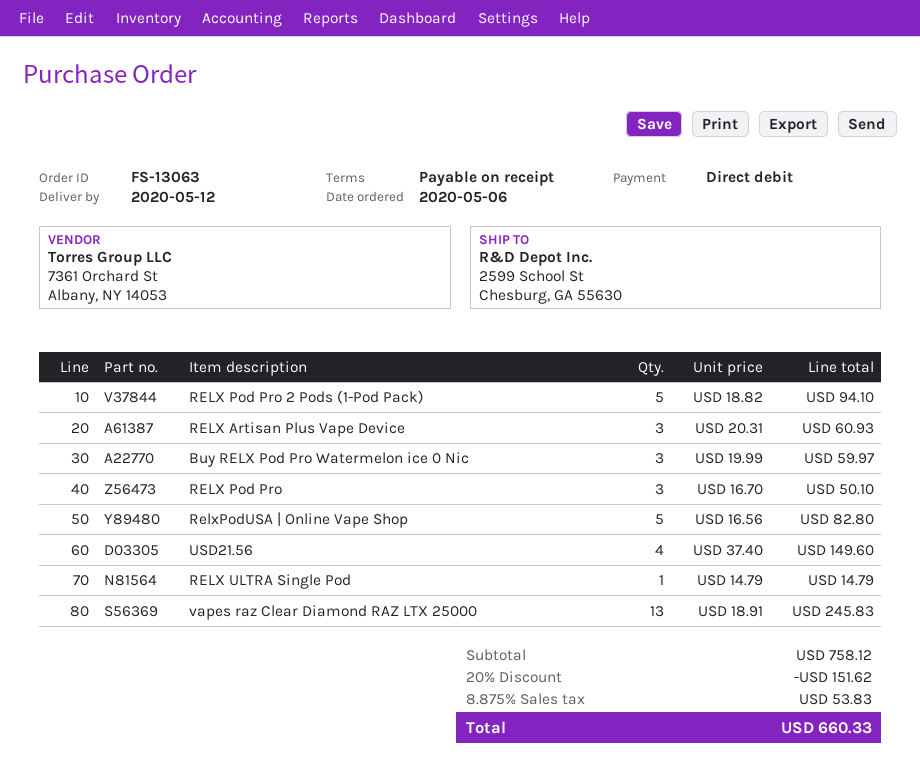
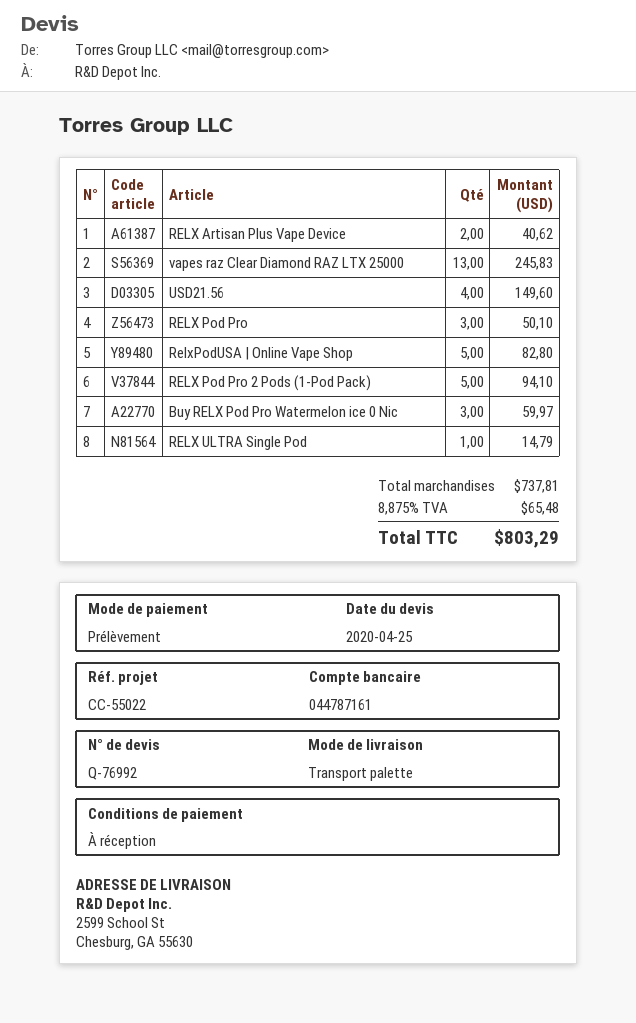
RELX Artisan Plus Vape Device: 3 for 60.93 -> 2 for 40.62
subtotal: 758.12 -> 737.81
discount: 20% = 151.62 -> none
tax: 8.875% = 53.83 -> 8.875% = 65.48
total: 660.33 -> 803.29

